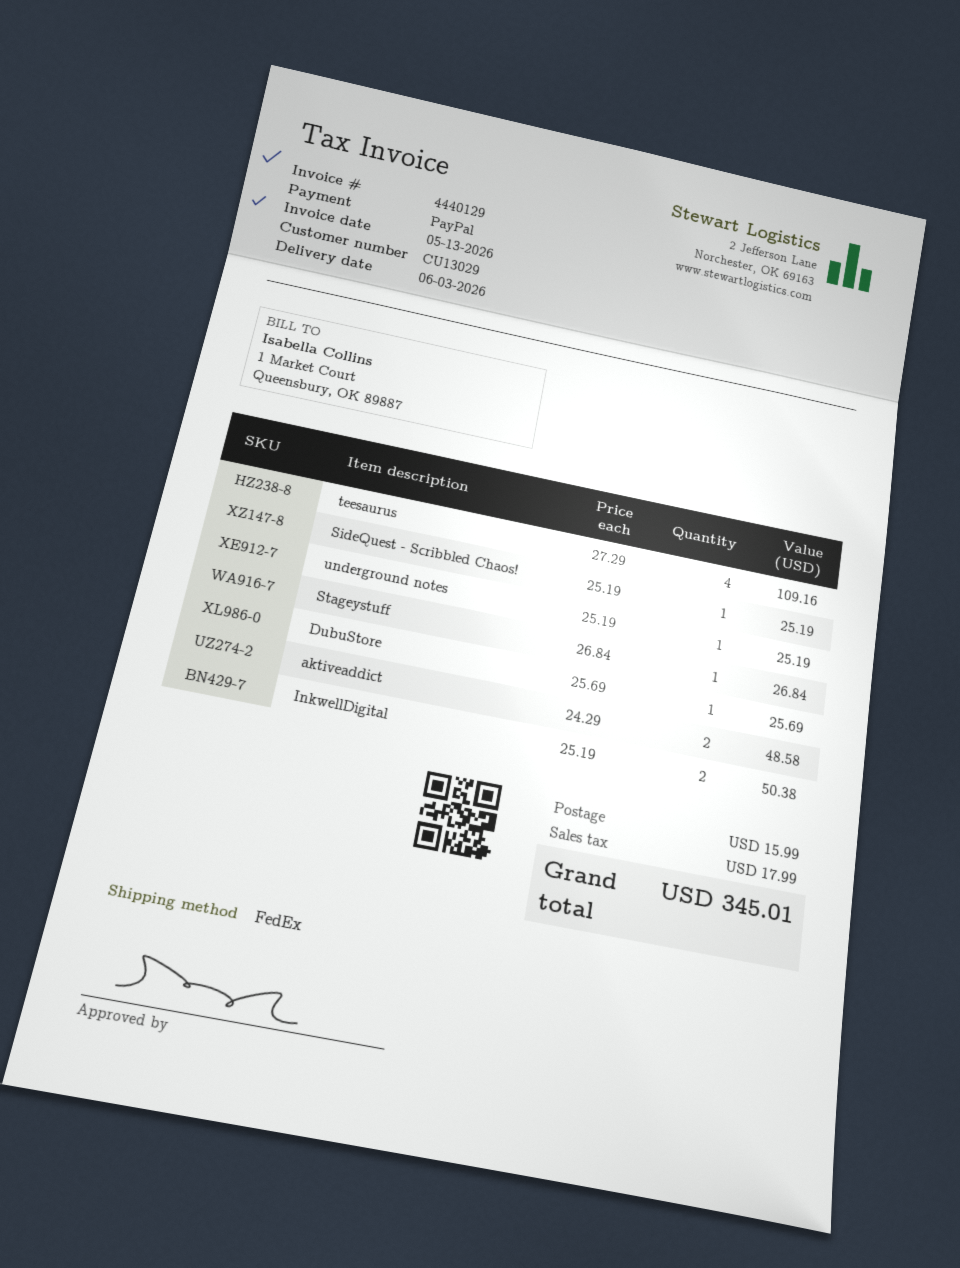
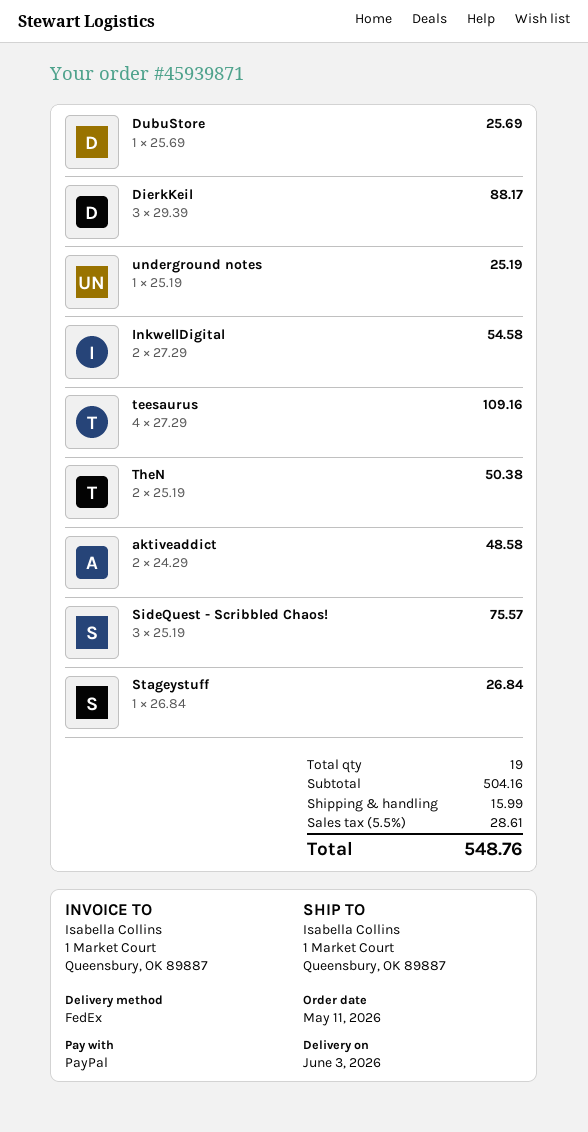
SideQuest - Scribbled Chaos!: 1 x 25.19 = 25.19 -> 3 x 25.19 = 75.57
InkwellDigital: 2 x 25.19 = 50.38 -> 2 x 27.29 = 54.58
DierkKeil: none -> 3 x 29.39 = 88.17
TheN: none -> 2 x 25.19 = 50.38
tax: 17.99 -> 28.61
total: 345.01 -> 548.76

